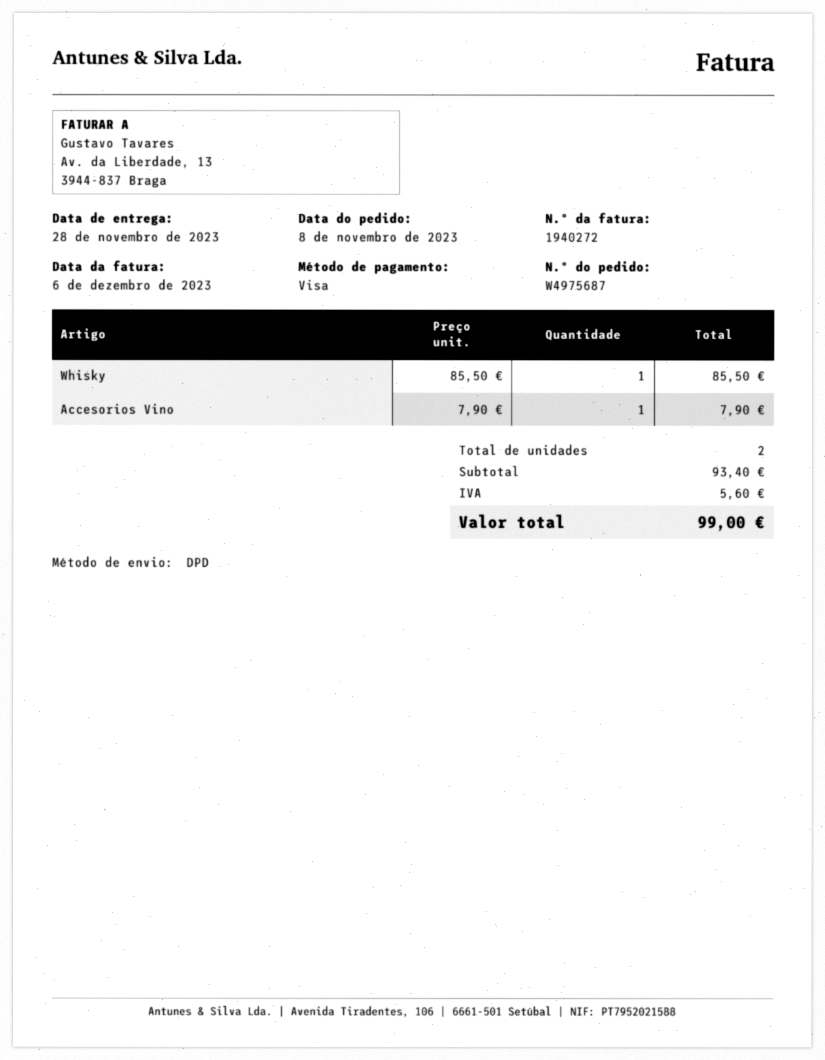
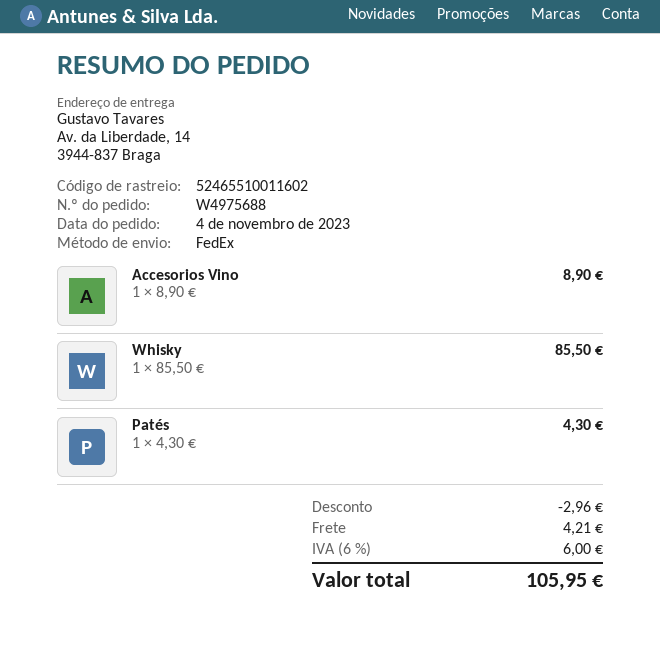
order number: W4975687 -> W4975688
order date: 2023-11-08 -> 2023-11-04
shipping method: DPD -> FedEx
Accesorios Vino: 1 x 7.90 = 7.90 -> 1 x 8.90 = 8.90
Patés: none -> 1 x 4.30 = 4.30
discount: none -> 2.96
shipping: none -> 4.21
tax: 5.60 -> 6.00
total: 99.00 -> 105.95

